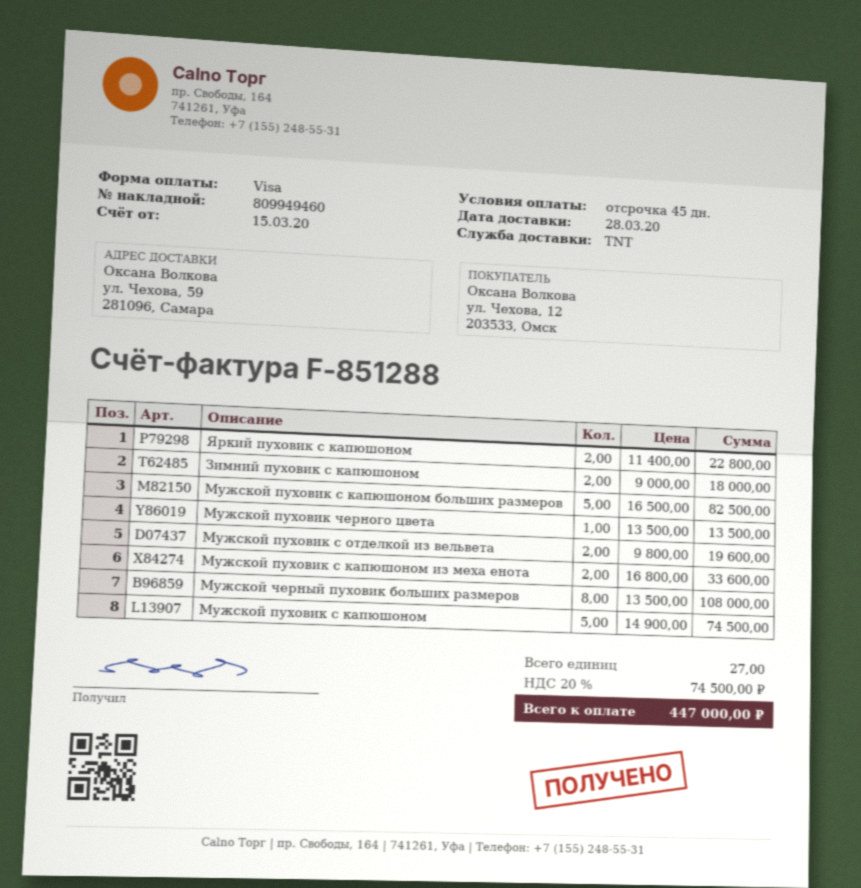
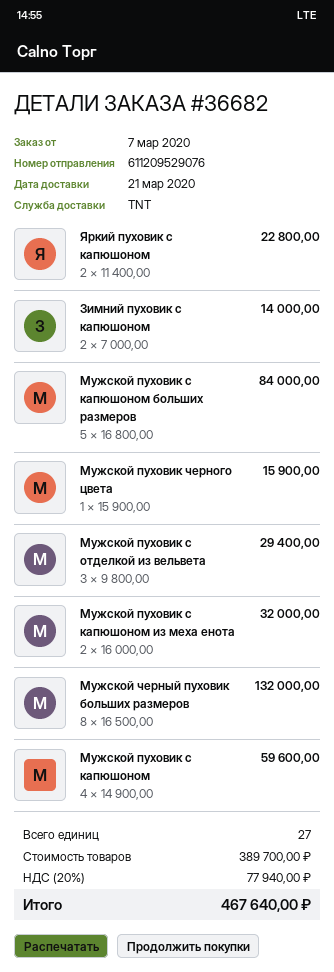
delivery date: 2020-03-28 -> 2020-03-21
Зимний пуховик с капюшоном: 2 x 9000.00 = 18000.00 -> 2 x 7000.00 = 14000.00
Мужской пуховик с капюшоном больших размеров: 5 x 16500.00 = 82500.00 -> 5 x 16800.00 = 84000.00
Мужской пуховик черного цвета: 1 x 13500.00 = 13500.00 -> 1 x 15900.00 = 15900.00
Мужской пуховик с отделкой из вельвета: 2 x 9800.00 = 19600.00 -> 3 x 9800.00 = 29400.00
Мужской пуховик с капюшоном из меха енота: 2 x 16800.00 = 33600.00 -> 2 x 16000.00 = 32000.00
Мужской черный пуховик больших размеров: 8 x 13500.00 = 108000.00 -> 8 x 16500.00 = 132000.00
Мужской пуховик с капюшоном: 5 x 14900.00 = 74500.00 -> 4 x 14900.00 = 59600.00
tax: 20% = 74500.00 -> 20% = 77940.00
total: 447000.00 -> 467640.00

